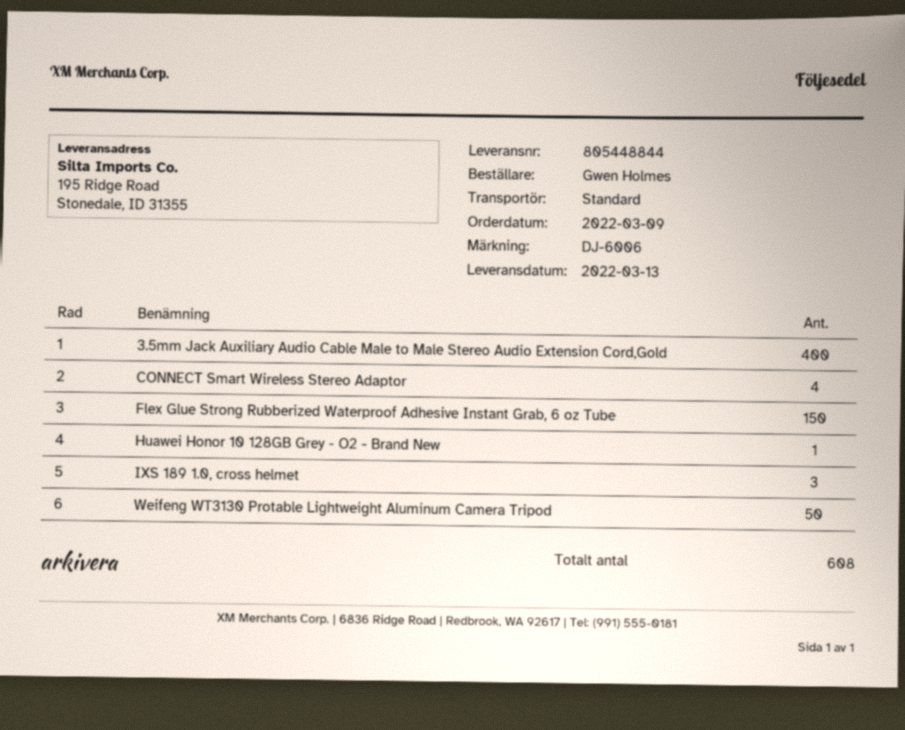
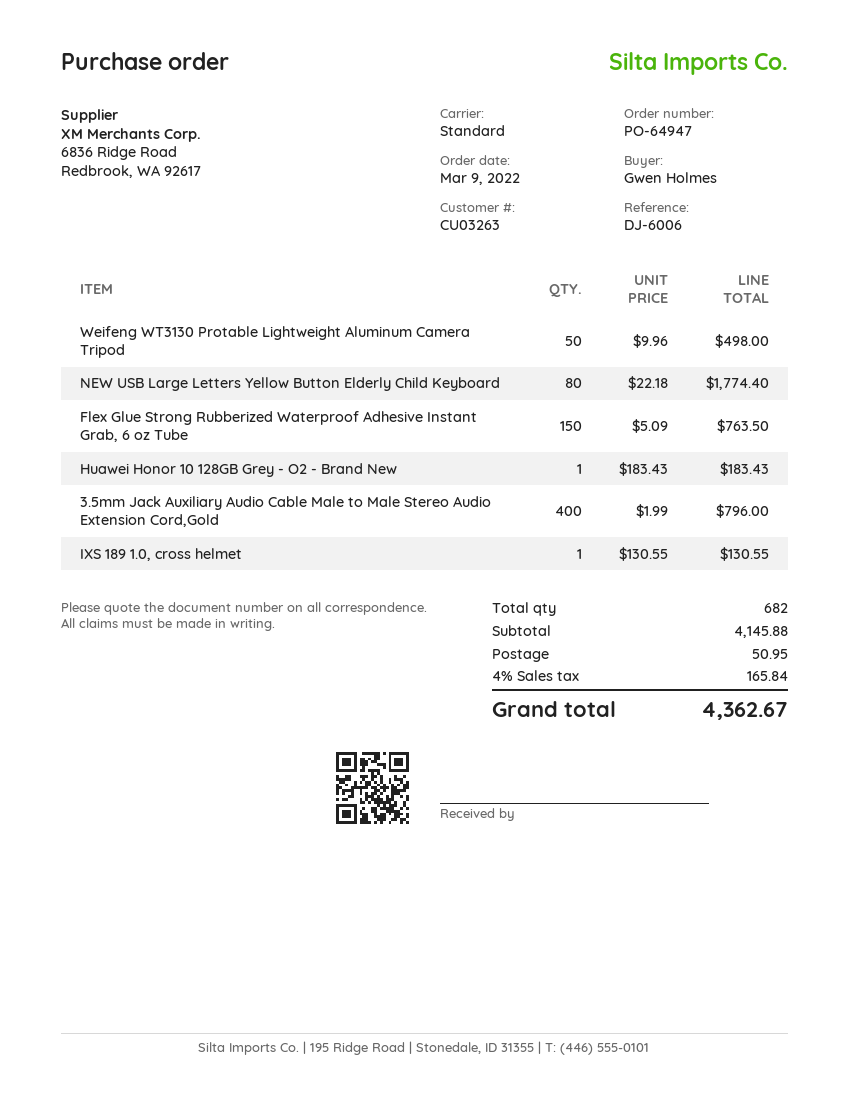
CONNECT Smart Wireless Stereo Adaptor: 4 -> none
IXS 189 1.0, cross helmet: 3 -> 1
NEW USB Large Letters Yellow Button Elderly Child Keyboard: none -> 80
total quantity: 608 -> 682

